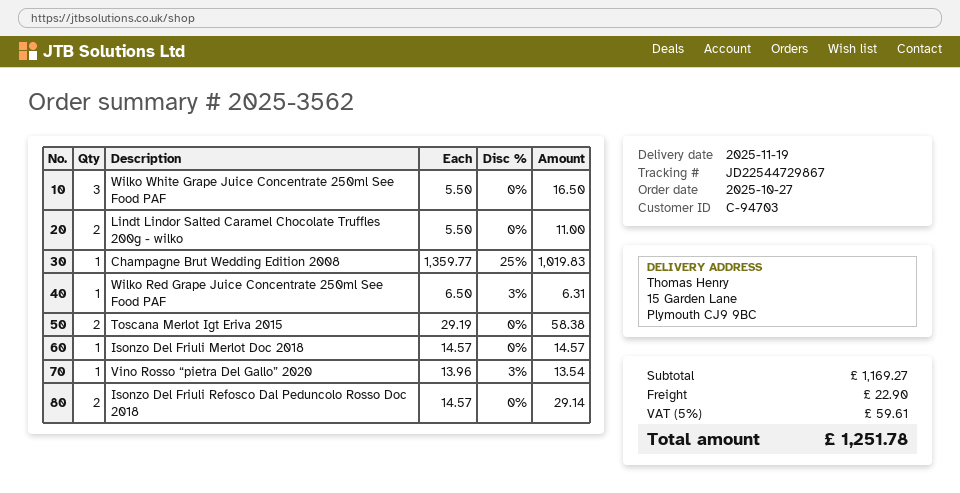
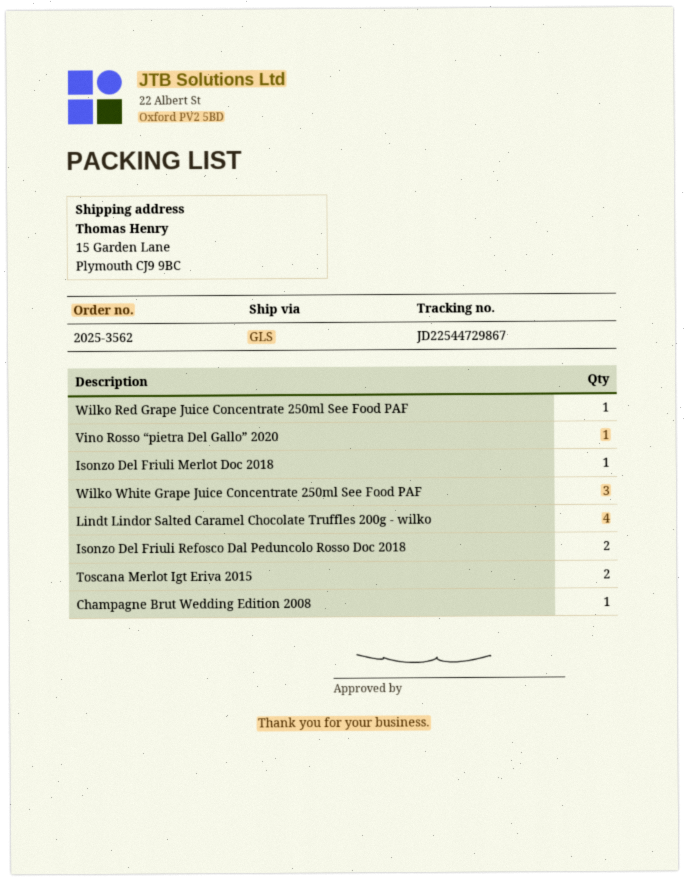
Lindt Lindor Salted Caramel Chocolate Truffles 200g - wilko: 2 -> 4

